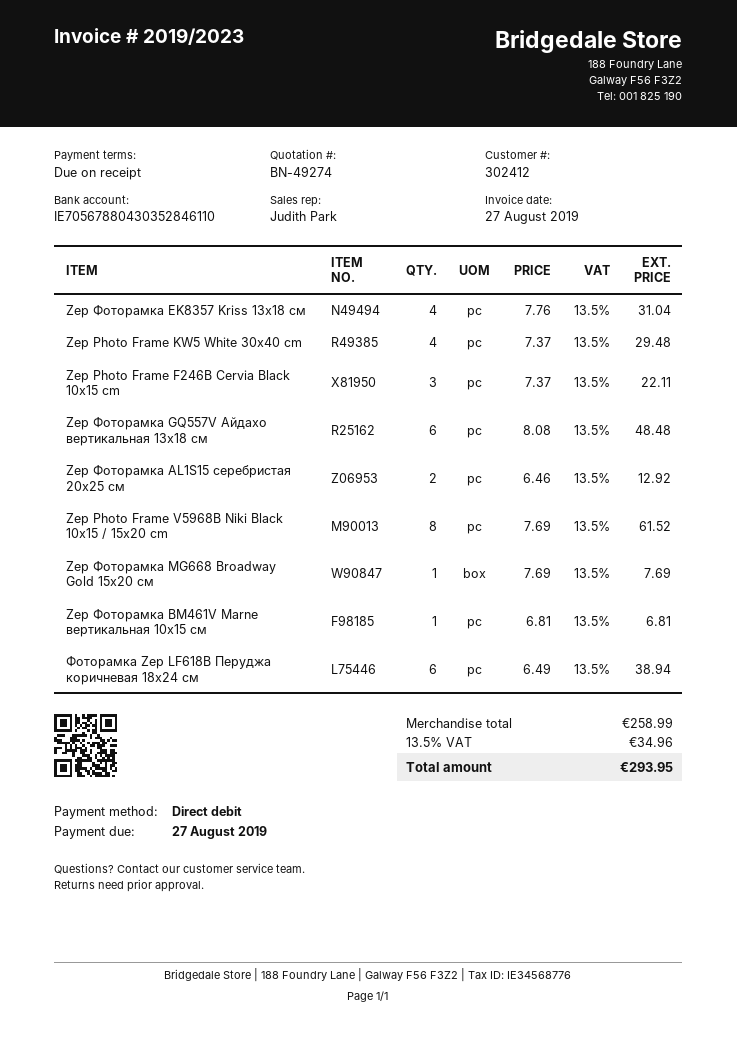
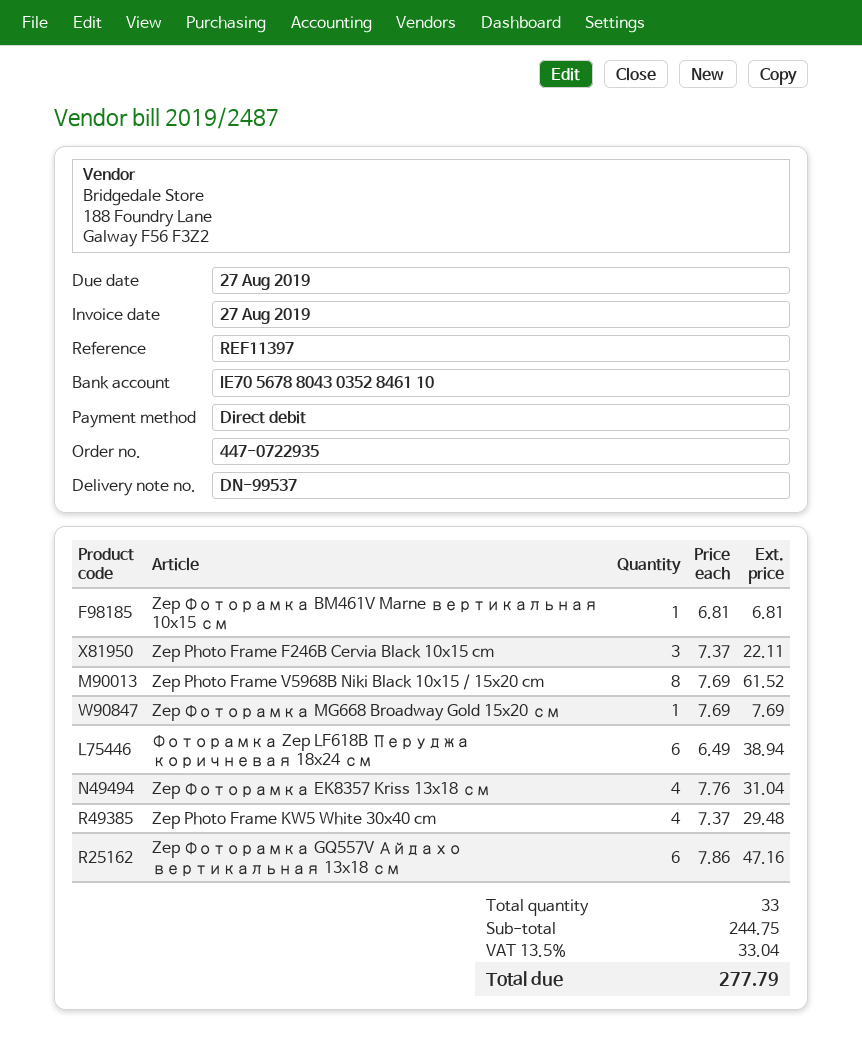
invoice number: 2019/2023 -> 2019/2487
Zep Фоторамка GQ557V Айдахо вертикальная 13x18 см: 6 x 8.08 = 48.48 -> 6 x 7.86 = 47.16
Zep Фоторамка AL1S15 серебристая 20x25 см: 2 x 6.46 = 12.92 -> none
subtotal: 258.99 -> 244.75
tax: 13.5% = 34.96 -> 13.5% = 33.04
total: 293.95 -> 277.79

